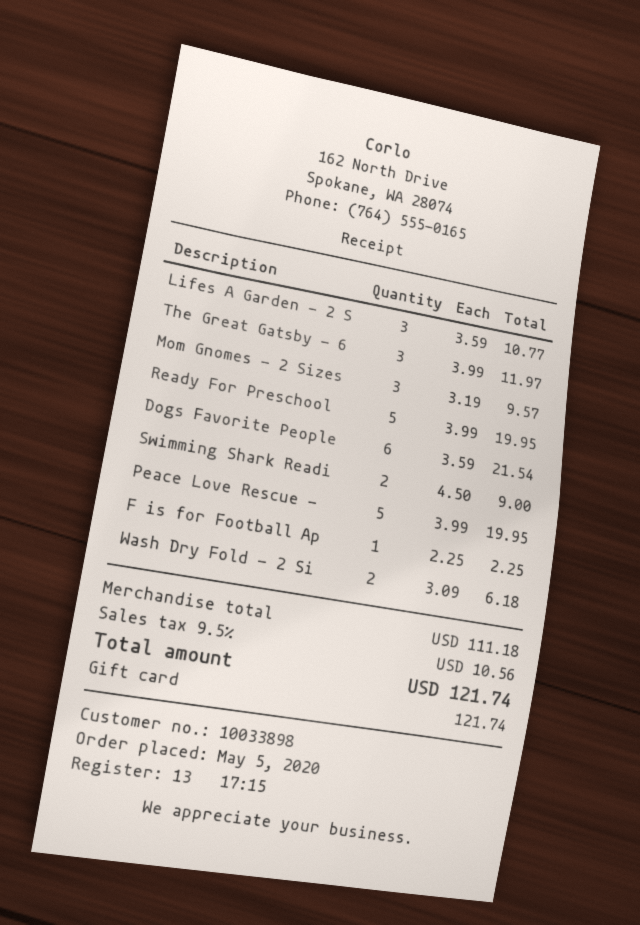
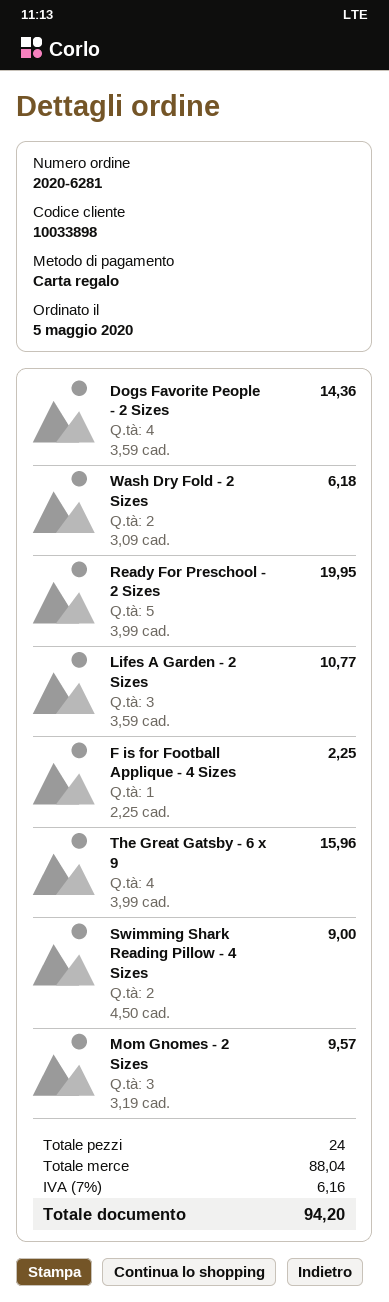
The Great Gatsby - 6: 3 x 3.99 = 11.97 -> 4 x 3.99 = 15.96
Dogs Favorite People: 6 x 3.59 = 21.54 -> 4 x 3.59 = 14.36
Peace Love Rescue -: 5 x 3.99 = 19.95 -> none
subtotal: 111.18 -> 88.04
tax: 9.5% = 10.56 -> 7% = 6.16
total: 121.74 -> 94.20

